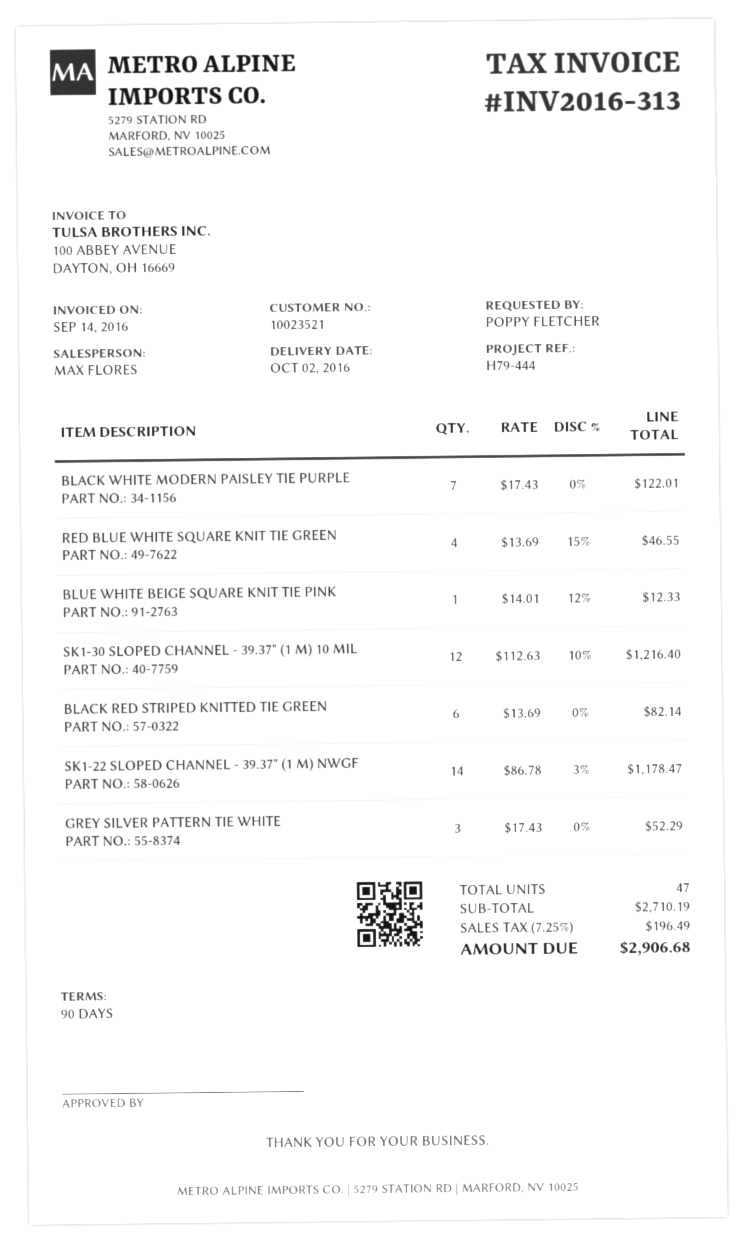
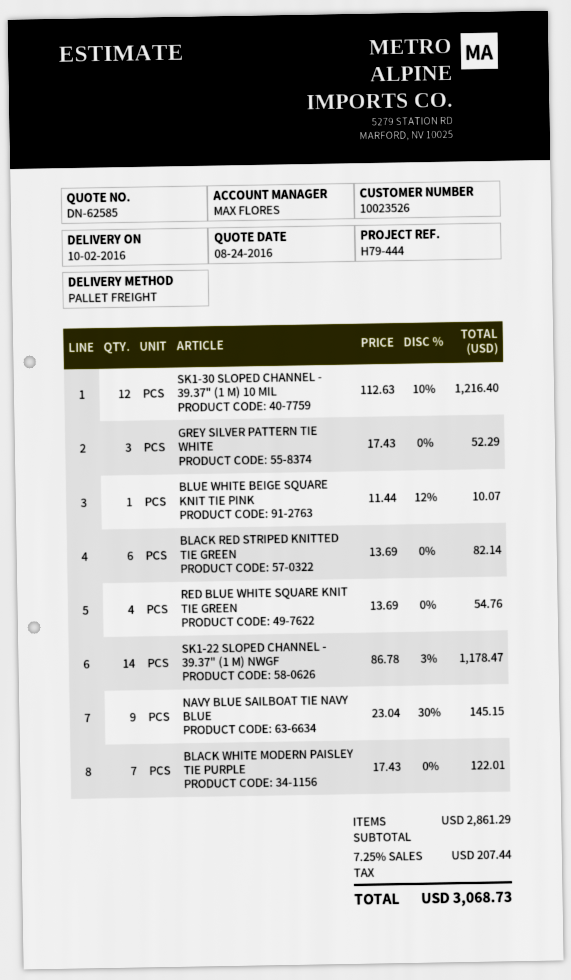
customer number: 10023521 -> 10023526
RED BLUE WHITE SQUARE KNIT TIE GREEN: 4 x 13.69 - 15% = 46.55 -> 4 x 13.69 = 54.76
BLUE WHITE BEIGE SQUARE KNIT TIE PINK: 1 x 14.01 - 12% = 12.33 -> 1 x 11.44 - 12% = 10.07
NAVY BLUE SAILBOAT TIE NAVY BLUE: none -> 9 x 23.04 - 30% = 145.15
subtotal: 2710.19 -> 2861.29
tax: 7.25% = 196.49 -> 7.25% = 207.44
total: 2906.68 -> 3068.73

